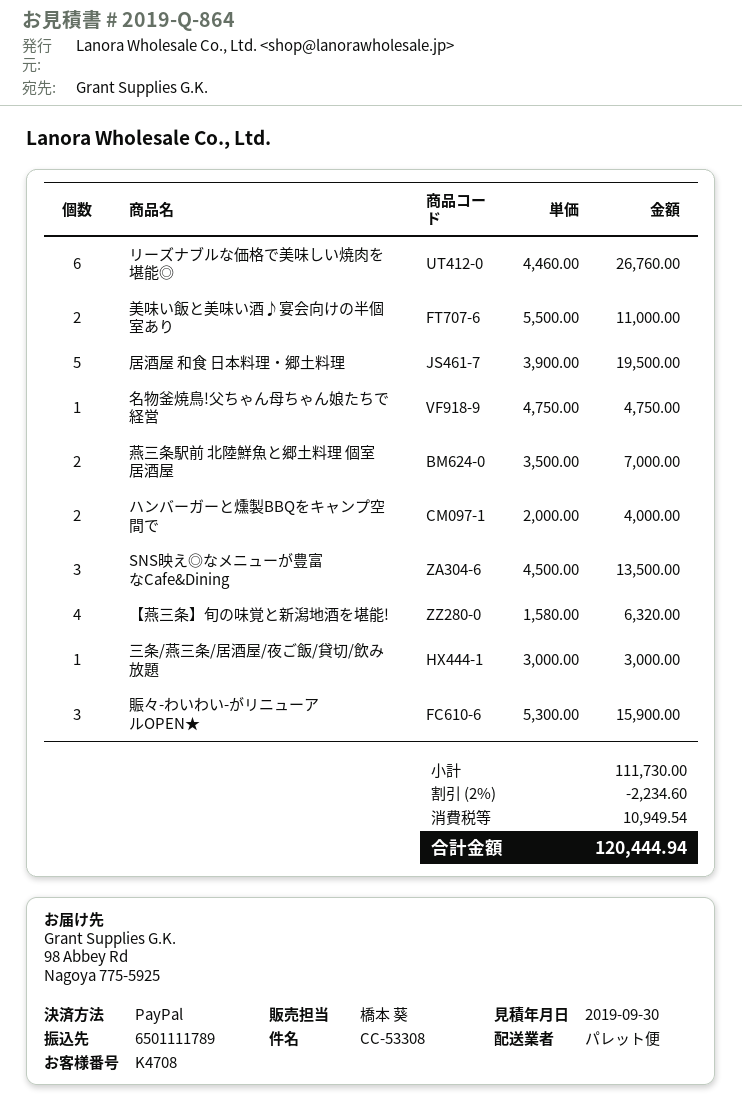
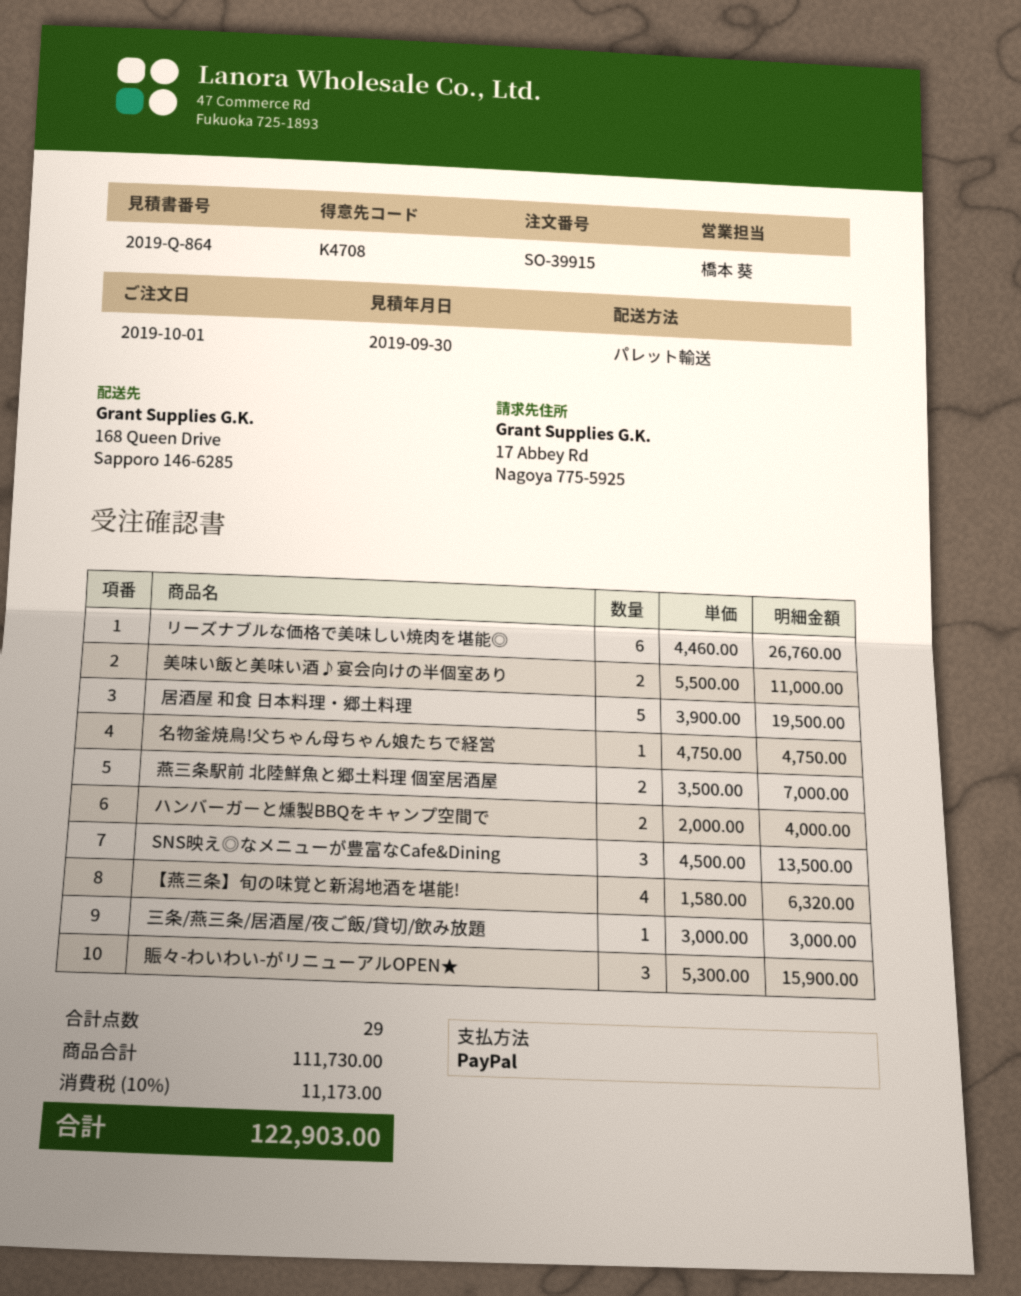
ship to: 98 Abbey Rd, Nagoya 775-5925 -> 168 Queen Drive, Sapporo 146-6285
discount: 2% = 2234.60 -> none
tax: 10949.54 -> 11173.00
total: 120444.94 -> 122903.00

